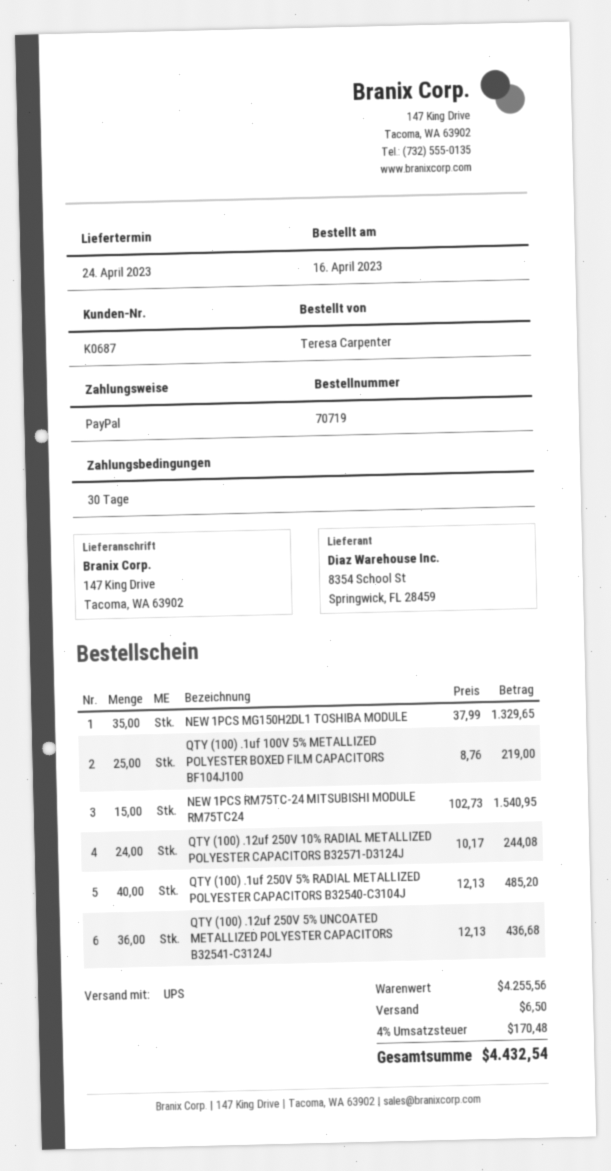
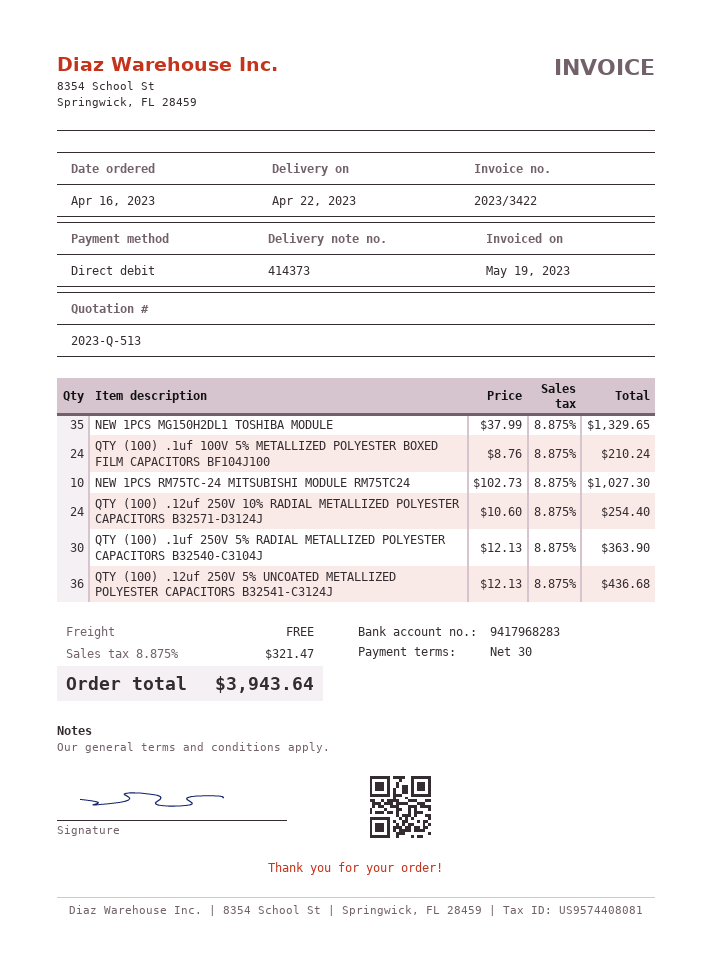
delivery date: 2023-04-24 -> 2023-04-22
payment method: PayPal -> direct debit
QTY (100) .1uf 100V 5% METALLIZED POLYESTER BOXED FILM CAPACITORS BF104J100: 25 x 8.76 = 219.00 -> 24 x 8.76 = 210.24
NEW 1PCS RM75TC-24 MITSUBISHI MODULE RM75TC24: 15 x 102.73 = 1540.95 -> 10 x 102.73 = 1027.30
QTY (100) .12uf 250V 10% RADIAL METALLIZED POLYESTER CAPACITORS B32571-D3124J: 24 x 10.17 = 244.08 -> 24 x 10.60 = 254.40
QTY (100) .1uf 250V 5% RADIAL METALLIZED POLYESTER CAPACITORS B32540-C3104J: 40 x 12.13 = 485.20 -> 30 x 12.13 = 363.90
shipping: 6.50 -> 0.00
tax: 4% = 170.48 -> 8.875% = 321.47
total: 4432.54 -> 3943.64

